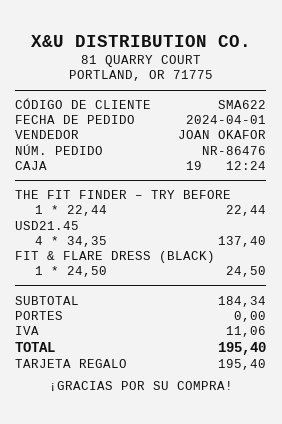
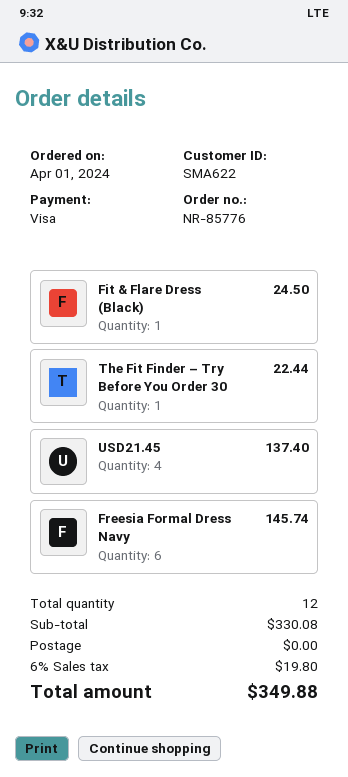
order number: NR-86476 -> NR-85776
payment method: gift card -> Visa
Freesia Formal Dress Navy: none -> 6 for 145.74
subtotal: 184.34 -> 330.08
tax: 11.06 -> 19.80
total: 195.40 -> 349.88

